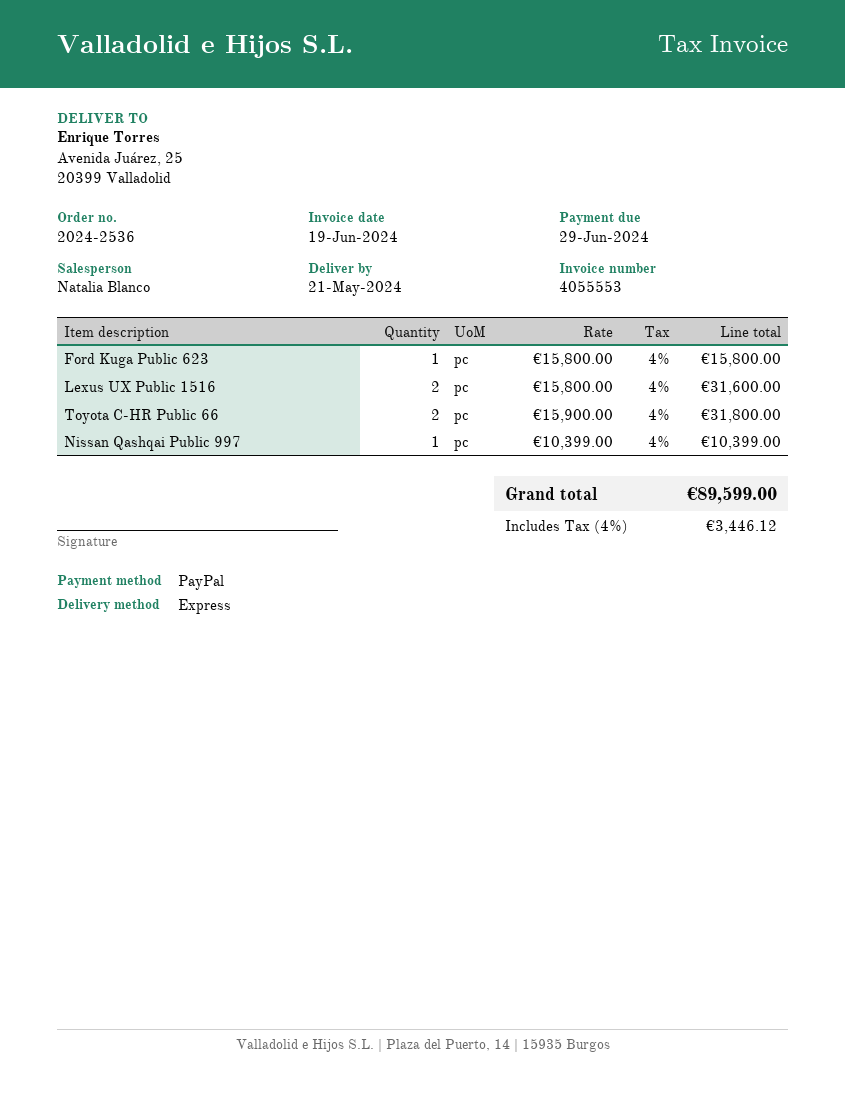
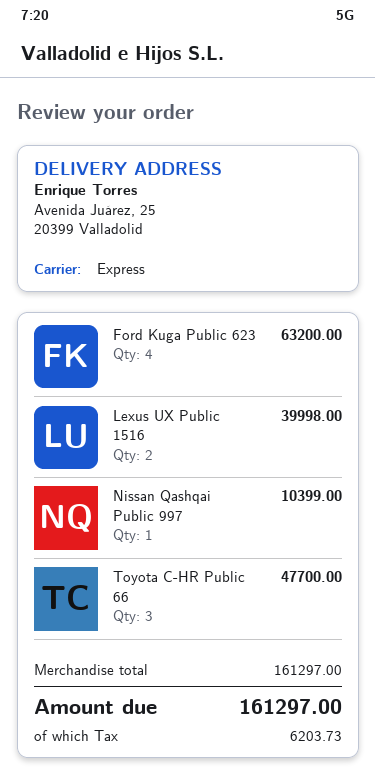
Ford Kuga Public 623: 1 for 15800.00 -> 4 for 63200.00
Lexus UX Public 1516: 2 for 31600.00 -> 2 for 39998.00
Toyota C-HR Public 66: 2 for 31800.00 -> 3 for 47700.00
tax: 3446.12 -> 6203.73
total: 89599.00 -> 161297.00

